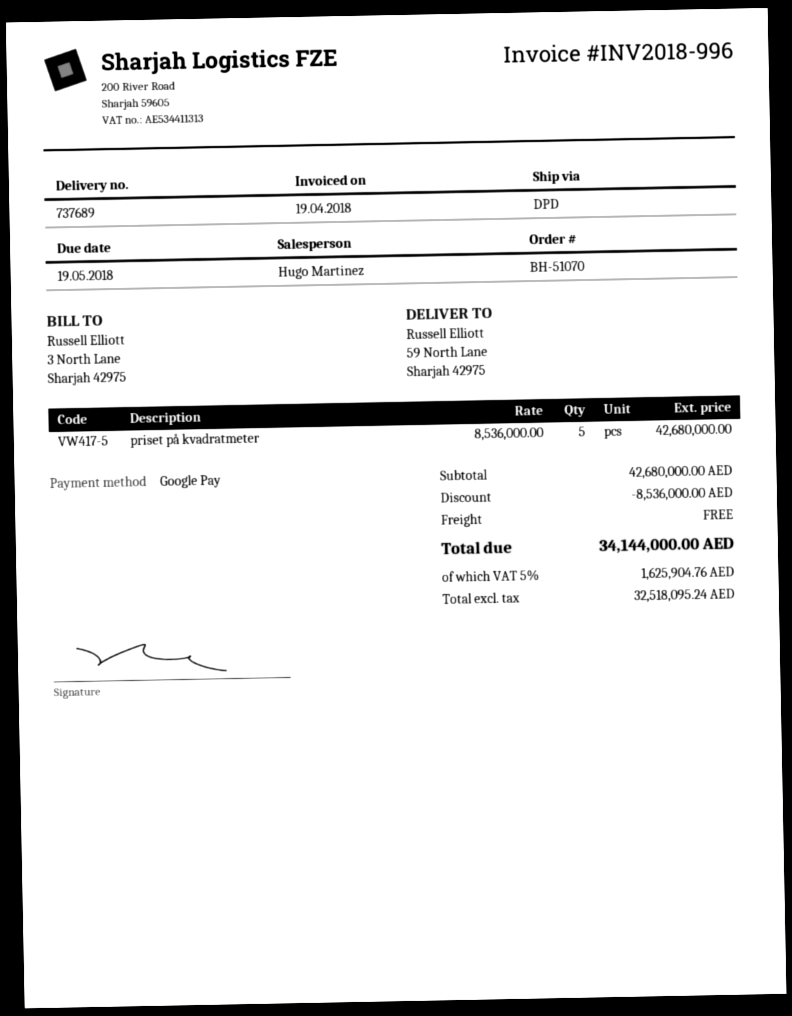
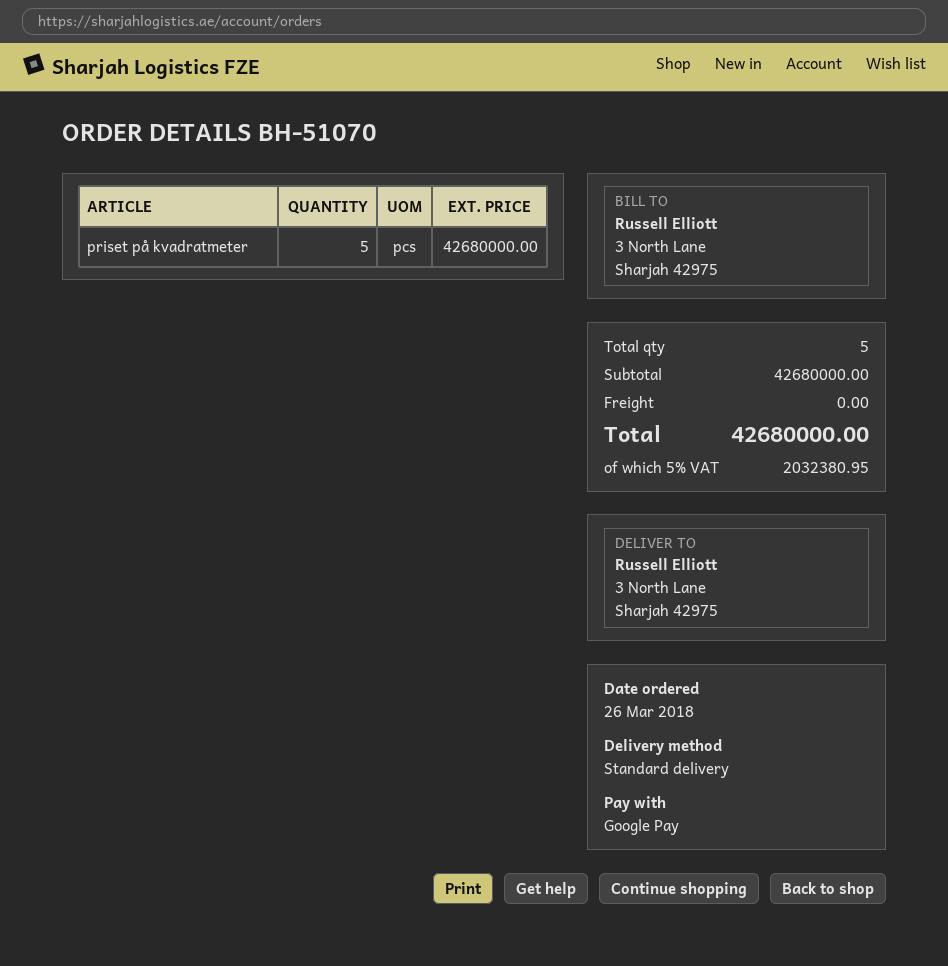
shipping method: DPD -> standard
ship to: 59 North Lane, Sharjah 42975 -> 3 North Lane, Sharjah 42975
discount: 8536000.00 -> none
tax: 5% = 1625904.76 -> 5% = 2032380.95
total: 34144000.00 -> 42680000.00

